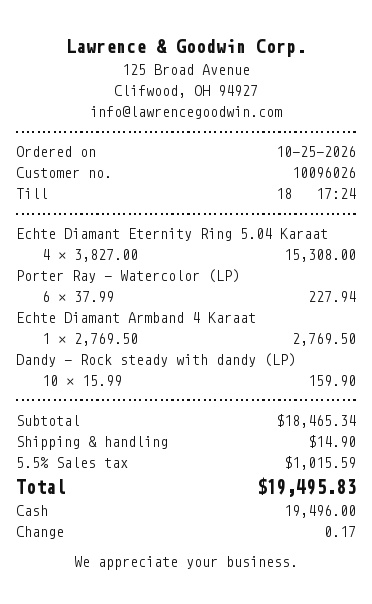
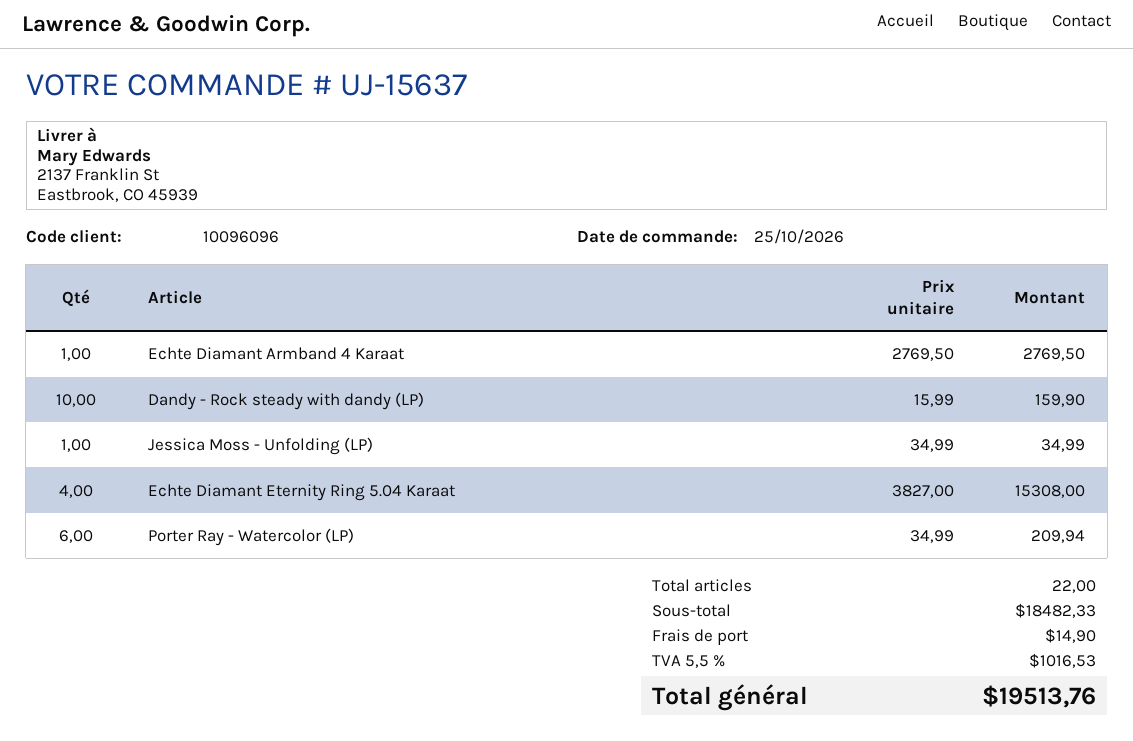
customer number: 10096026 -> 10096096
Porter Ray - Watercolor (LP): 6 x 37.99 = 227.94 -> 6 x 34.99 = 209.94
Jessica Moss - Unfolding (LP): none -> 1 x 34.99 = 34.99
subtotal: 18465.34 -> 18482.33
tax: 5.5% = 1015.59 -> 5.5% = 1016.53
total: 19495.83 -> 19513.76

